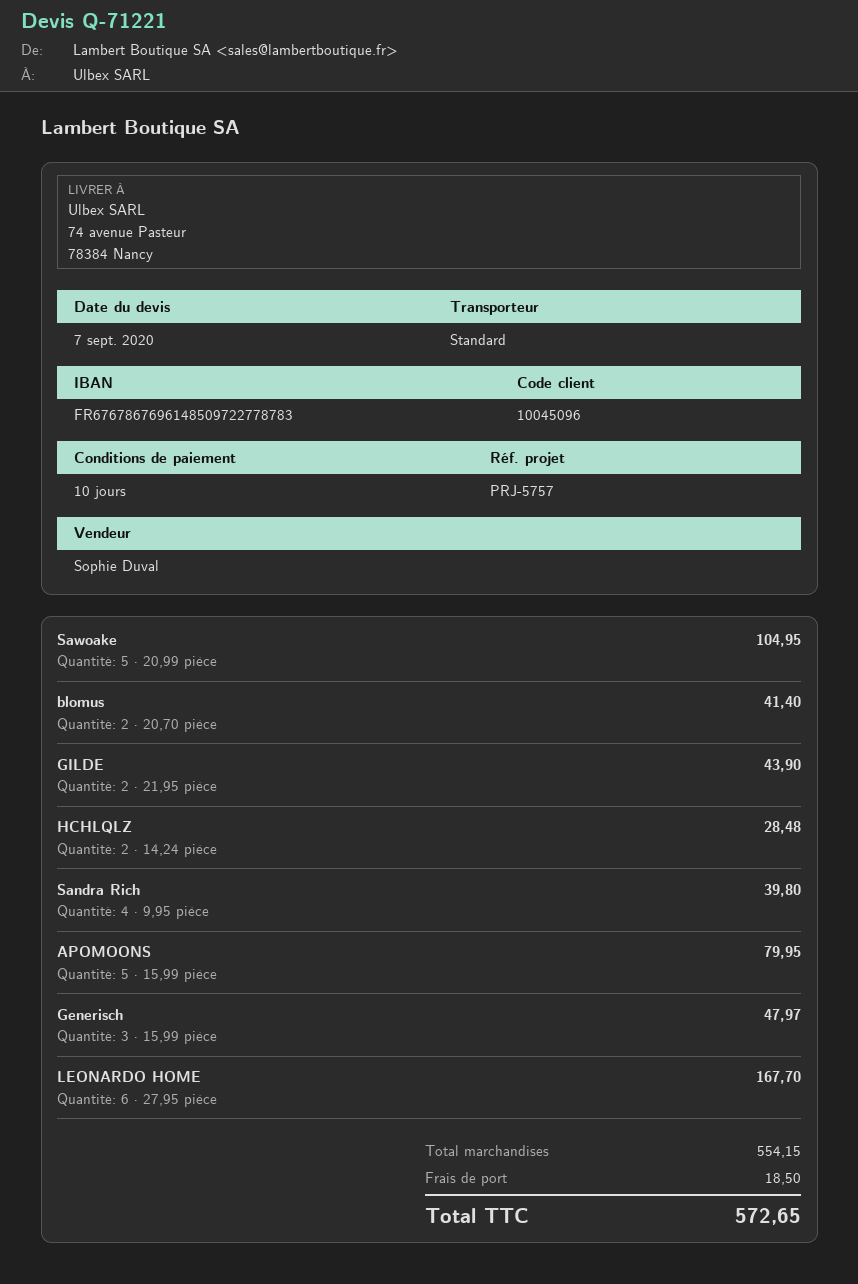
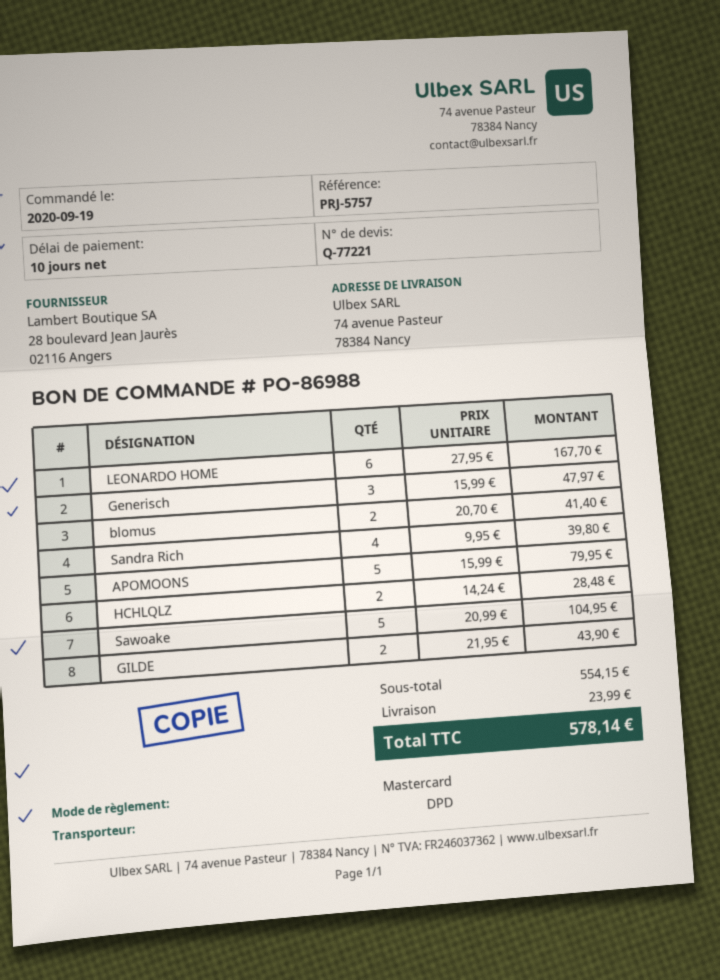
quote number: Q-71221 -> Q-77221
shipping method: standard -> DPD
shipping: 18.50 -> 23.99
total: 572.65 -> 578.14

